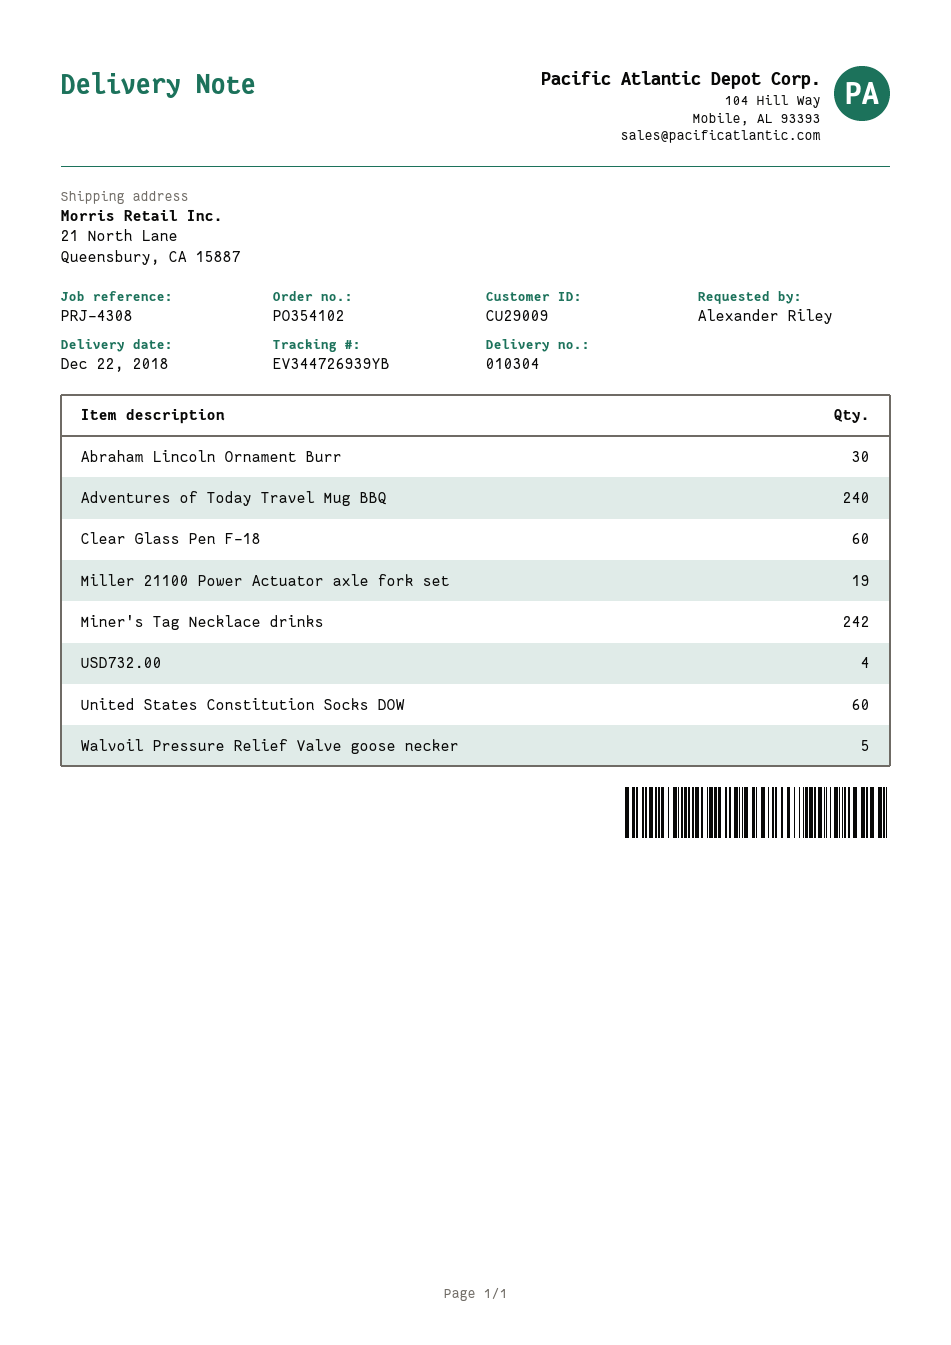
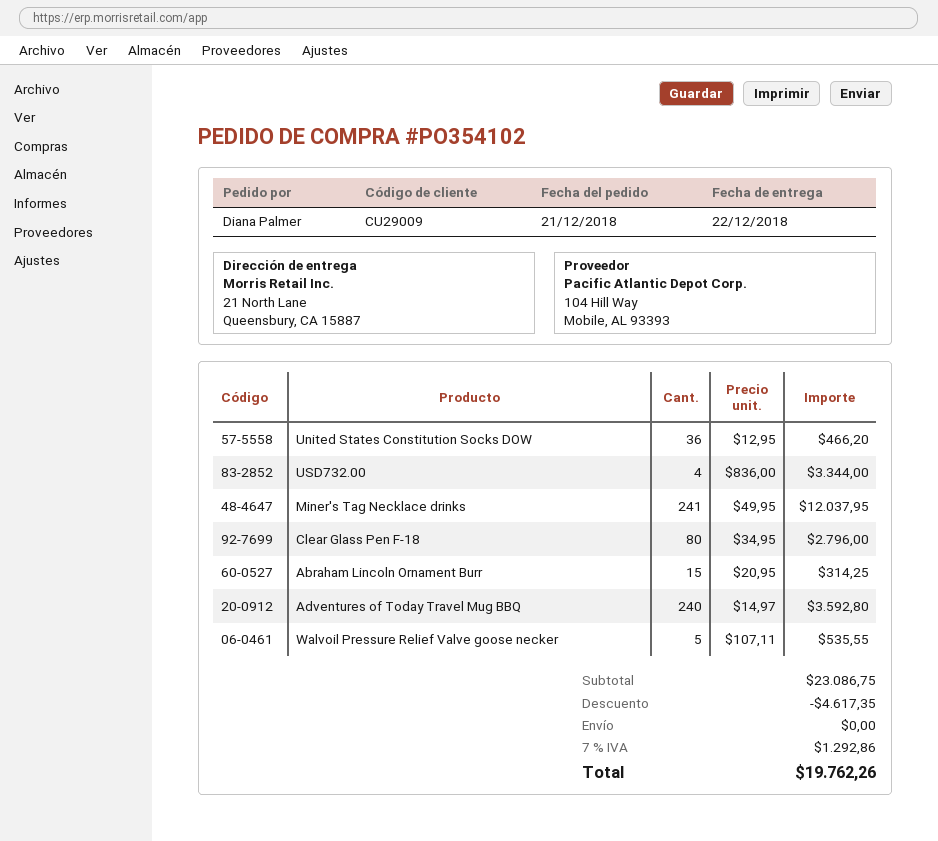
ordered by: Alexander Riley -> Diana Palmer
Abraham Lincoln Ornament Burr: 30 -> 15
Clear Glass Pen F-18: 60 -> 80
Miller 21100 Power Actuator axle fork set: 19 -> none
Miner's Tag Necklace drinks: 242 -> 241
United States Constitution Socks DOW: 60 -> 36

